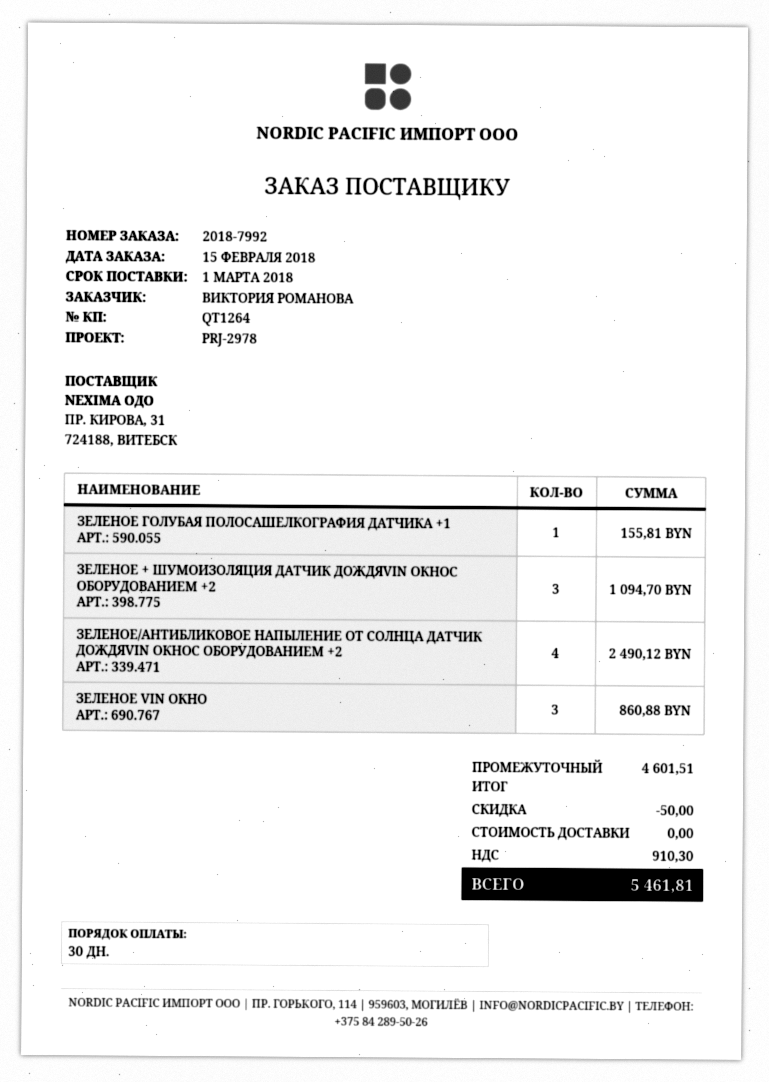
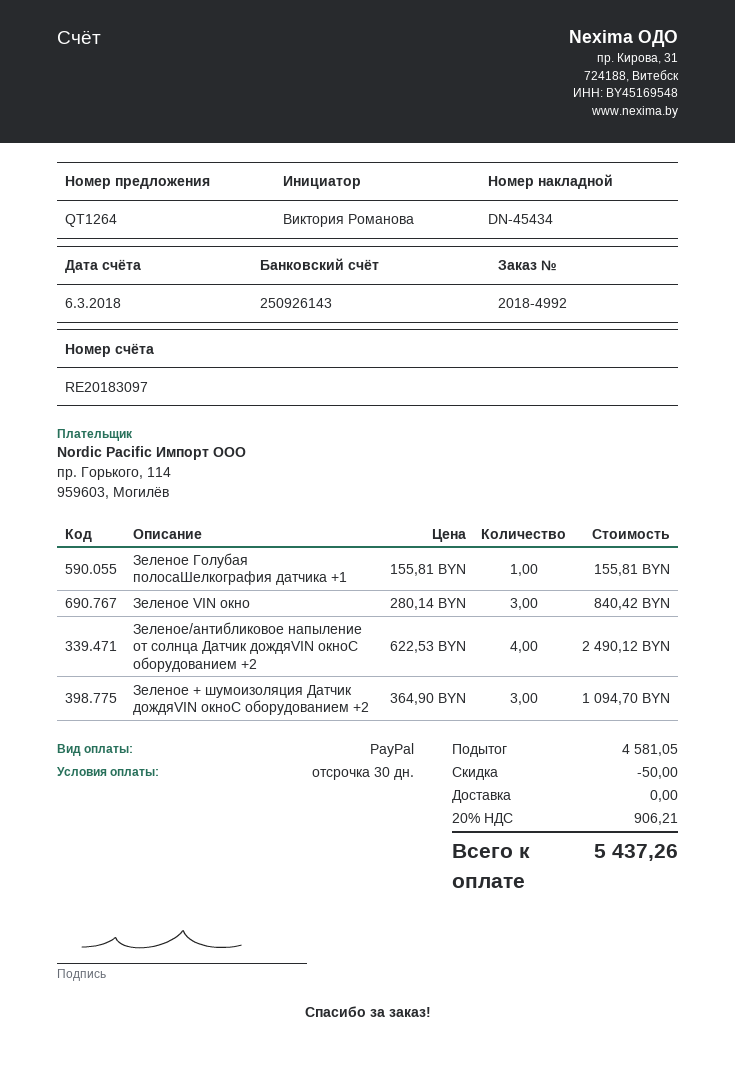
order number: 2018-7992 -> 2018-4992
ЗЕЛЕНОЕ VIN ОКНО: 3 for 860.88 -> 3 for 840.42
subtotal: 4601.51 -> 4581.05
tax: 910.30 -> 906.21
total: 5461.81 -> 5437.26

